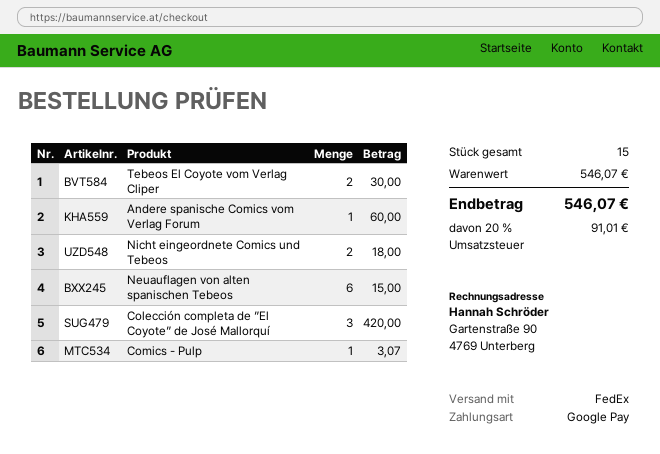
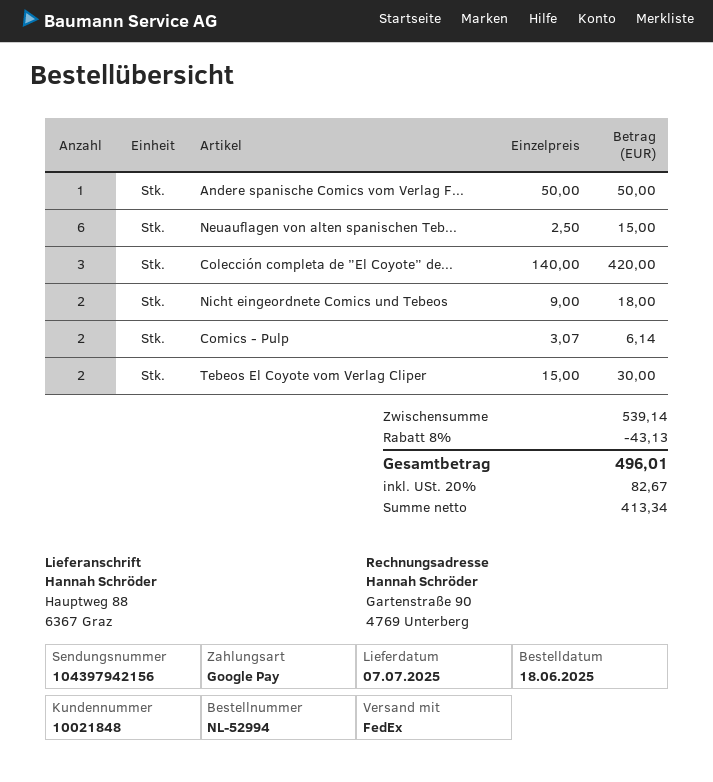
Andere spanische Comics vom Verlag Forum: 1 for 60.00 -> 1 for 50.00
Comics - Pulp: 1 for 3.07 -> 2 for 6.14
subtotal: 546.07 -> 539.14
discount: none -> 8% = 43.13
tax: 20% = 91.01 -> 20% = 82.67
total: 546.07 -> 496.01

